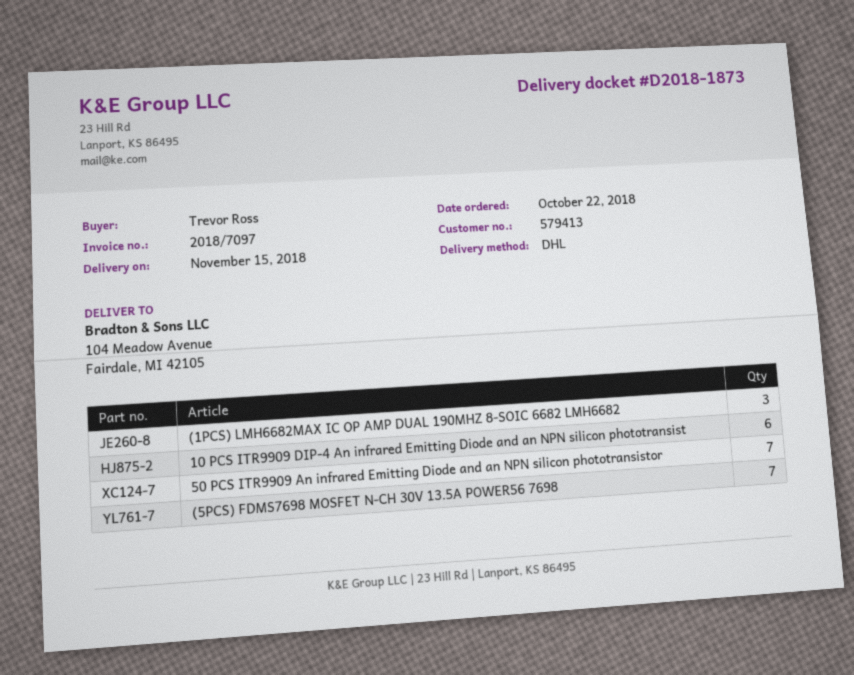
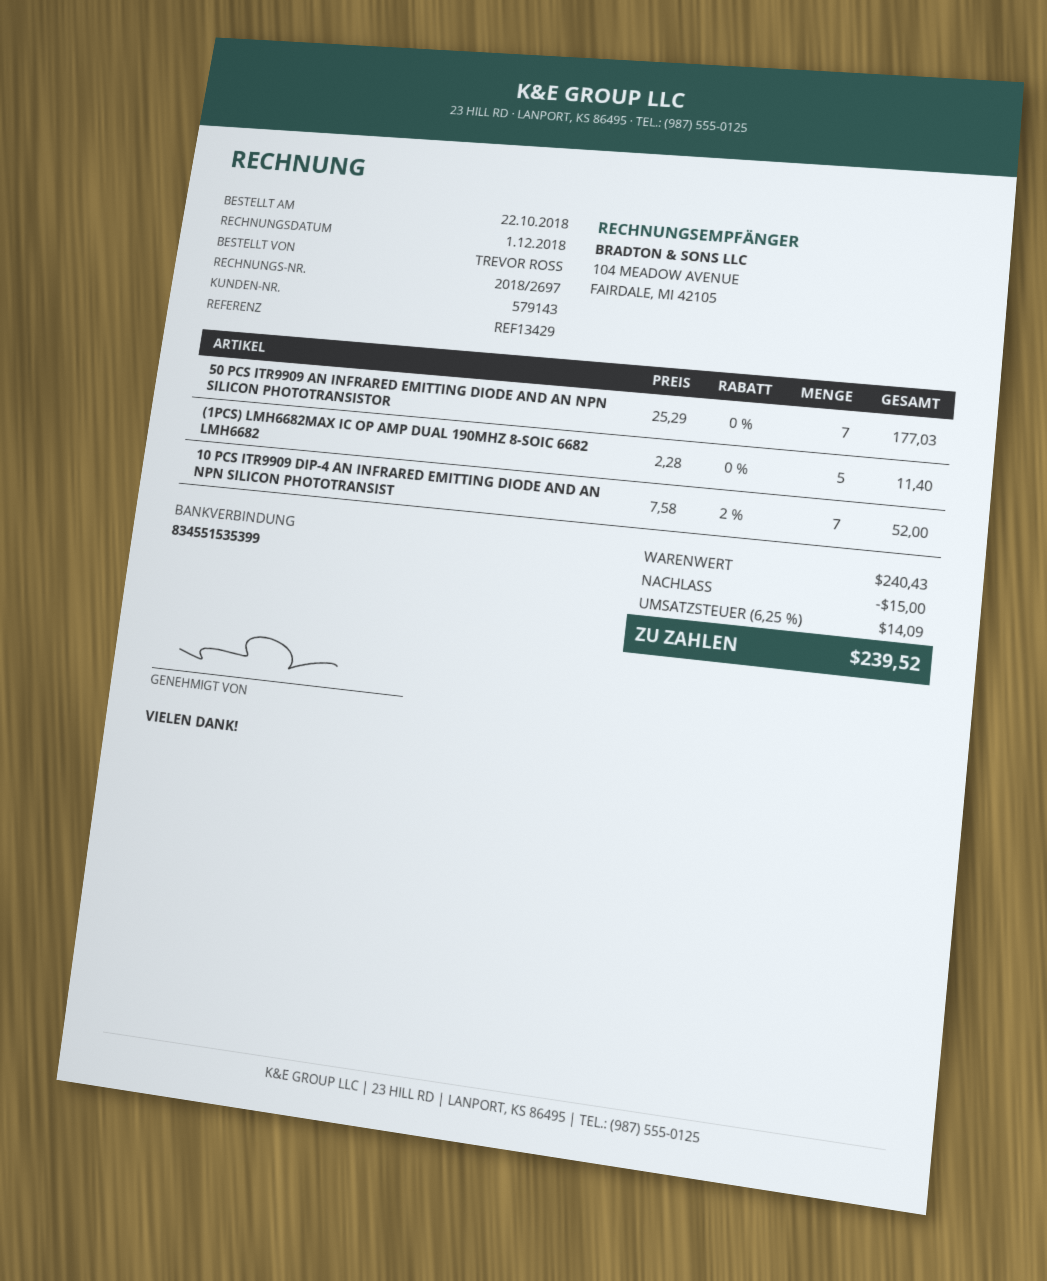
invoice number: 2018/7097 -> 2018/2697
customer number: 579413 -> 579143
(1PCS) LMH6682MAX IC OP AMP DUAL 190MHZ 8-SOIC 6682 LMH6682: 3 -> 5
10 PCS ITR9909 DIP-4 An infrared Emitting Diode and an NPN silicon phototransist: 6 -> 7
(5PCS) FDMS7698 MOSFET N-CH 30V 13.5A POWER56 7698: 7 -> none

